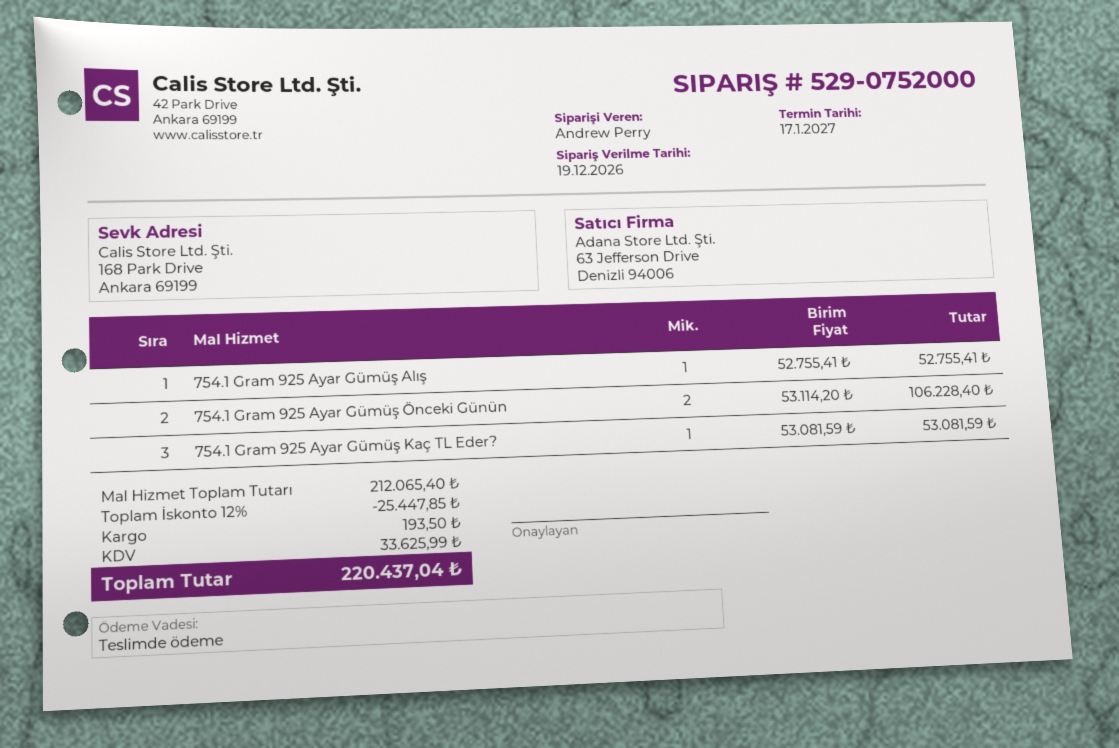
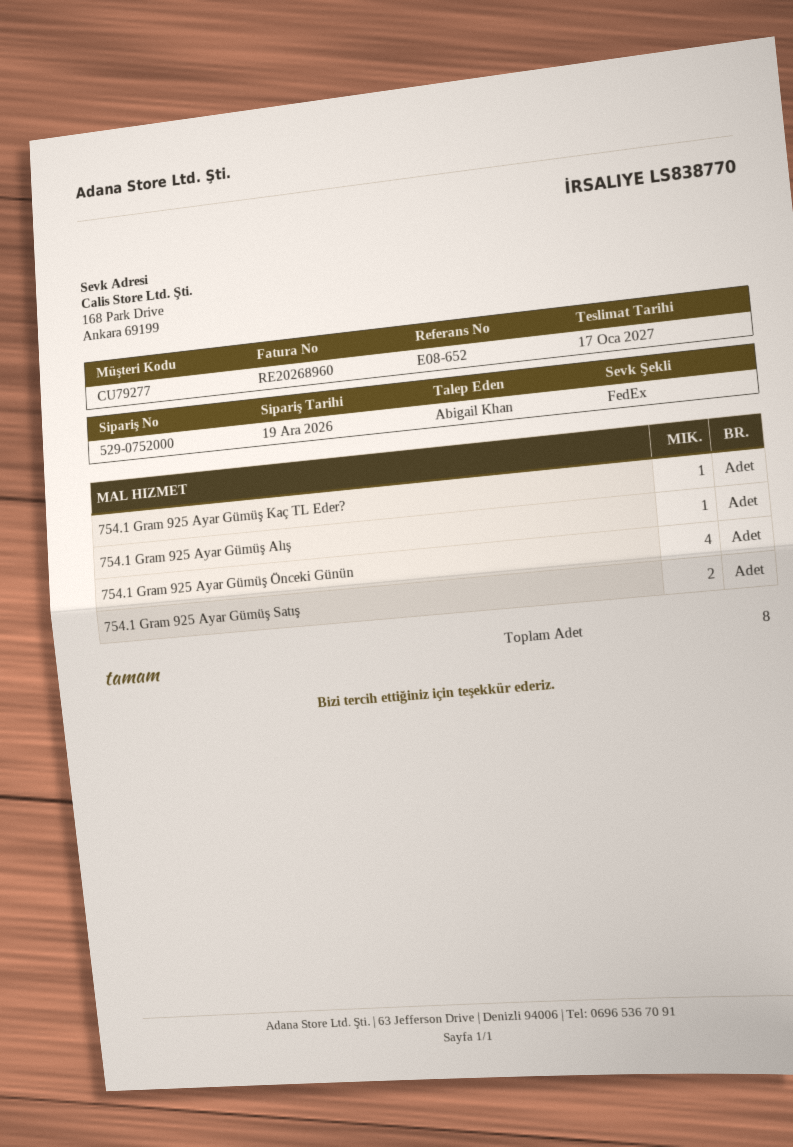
ordered by: Andrew Perry -> Abigail Khan
754.1 Gram 925 Ayar Gümüş Önceki Günün: 2 -> 4
754.1 Gram 925 Ayar Gümüş Satış: none -> 2

